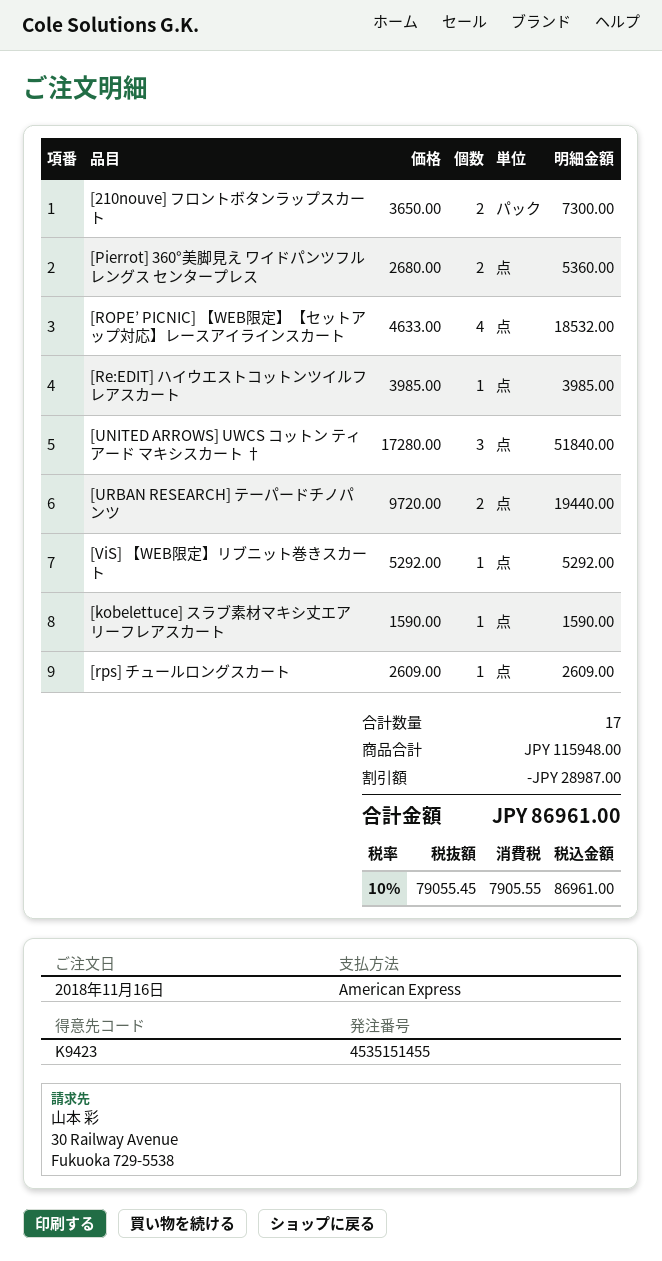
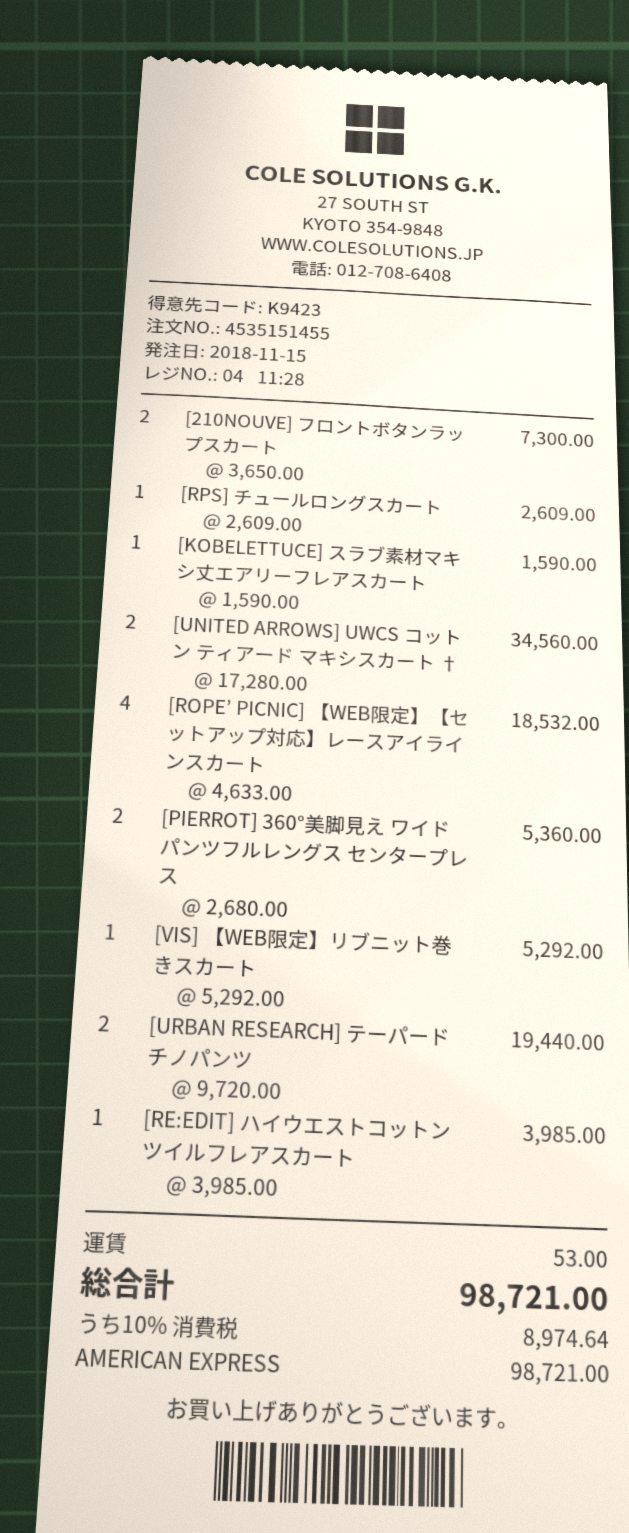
order date: 2018-11-16 -> 2018-11-15
[UNITED ARROWS] UWCS コットン ティアード マキシスカート †: 3 x 17280.00 = 51840.00 -> 2 x 17280.00 = 34560.00
discount: 28987.00 -> none
shipping: none -> 53.00
tax: 10% = 7905.55 -> 10% = 8974.64
total: 86961.00 -> 98721.00

